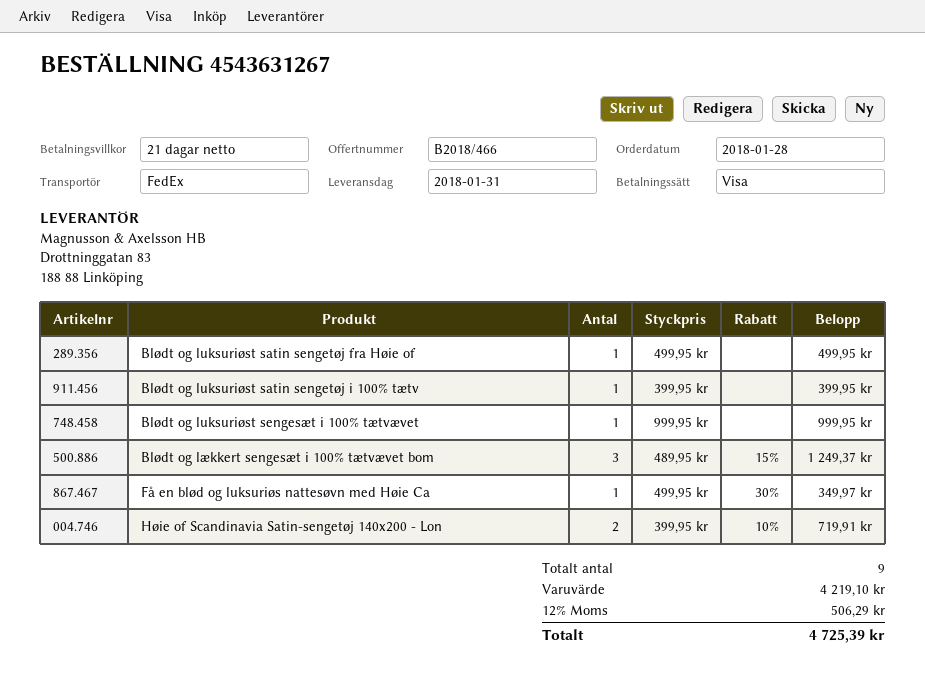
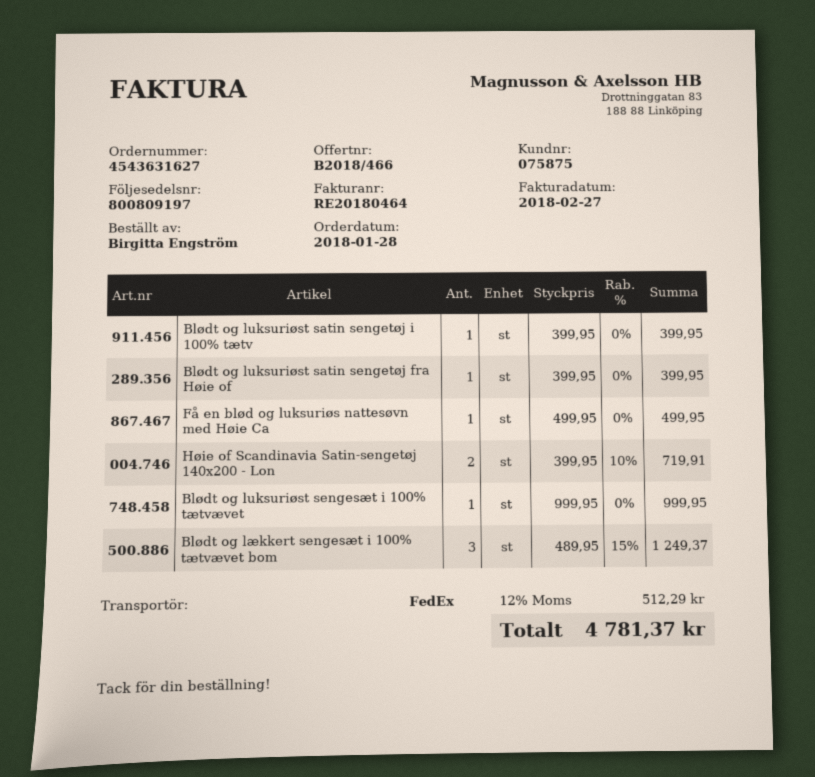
order number: 4543631267 -> 4543631627
Blødt og luksuriøst satin sengetøj fra Høie of: 1 x 499.95 = 499.95 -> 1 x 399.95 = 399.95
Få en blød og luksuriøs nattesøvn med Høie Ca: 1 x 499.95 - 30% = 349.97 -> 1 x 499.95 = 499.95
tax: 12% = 506.29 -> 12% = 512.29
total: 4725.39 -> 4781.37

